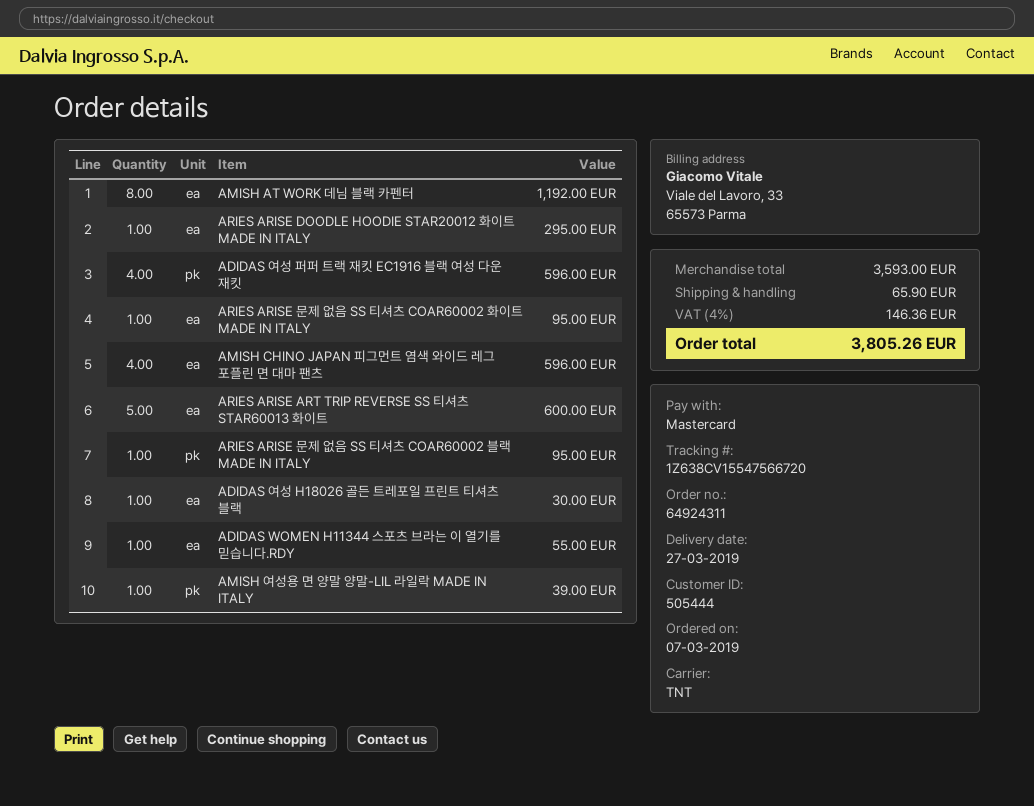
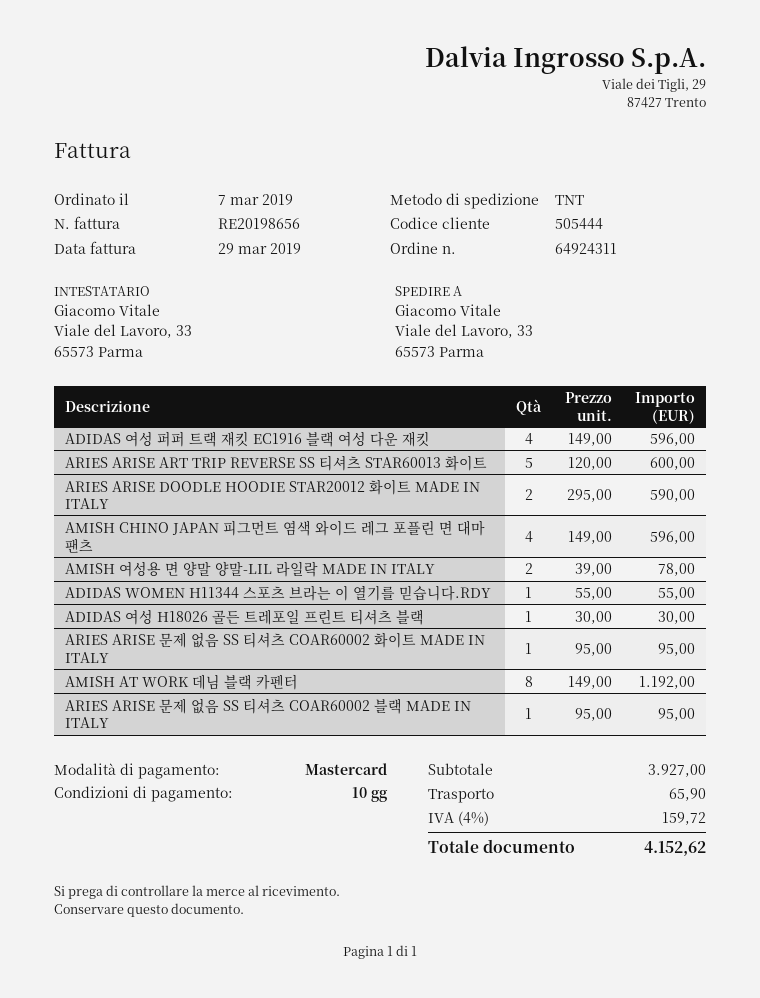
ARIES ARISE DOODLE HOODIE STAR20012 화이트 MADE IN ITALY: 1 for 295.00 -> 2 for 590.00
AMISH 여성용 면 양말 양말-LIL 라일락 MADE IN ITALY: 1 for 39.00 -> 2 for 78.00
subtotal: 3593.00 -> 3927.00
tax: 4% = 146.36 -> 4% = 159.72
total: 3805.26 -> 4152.62

